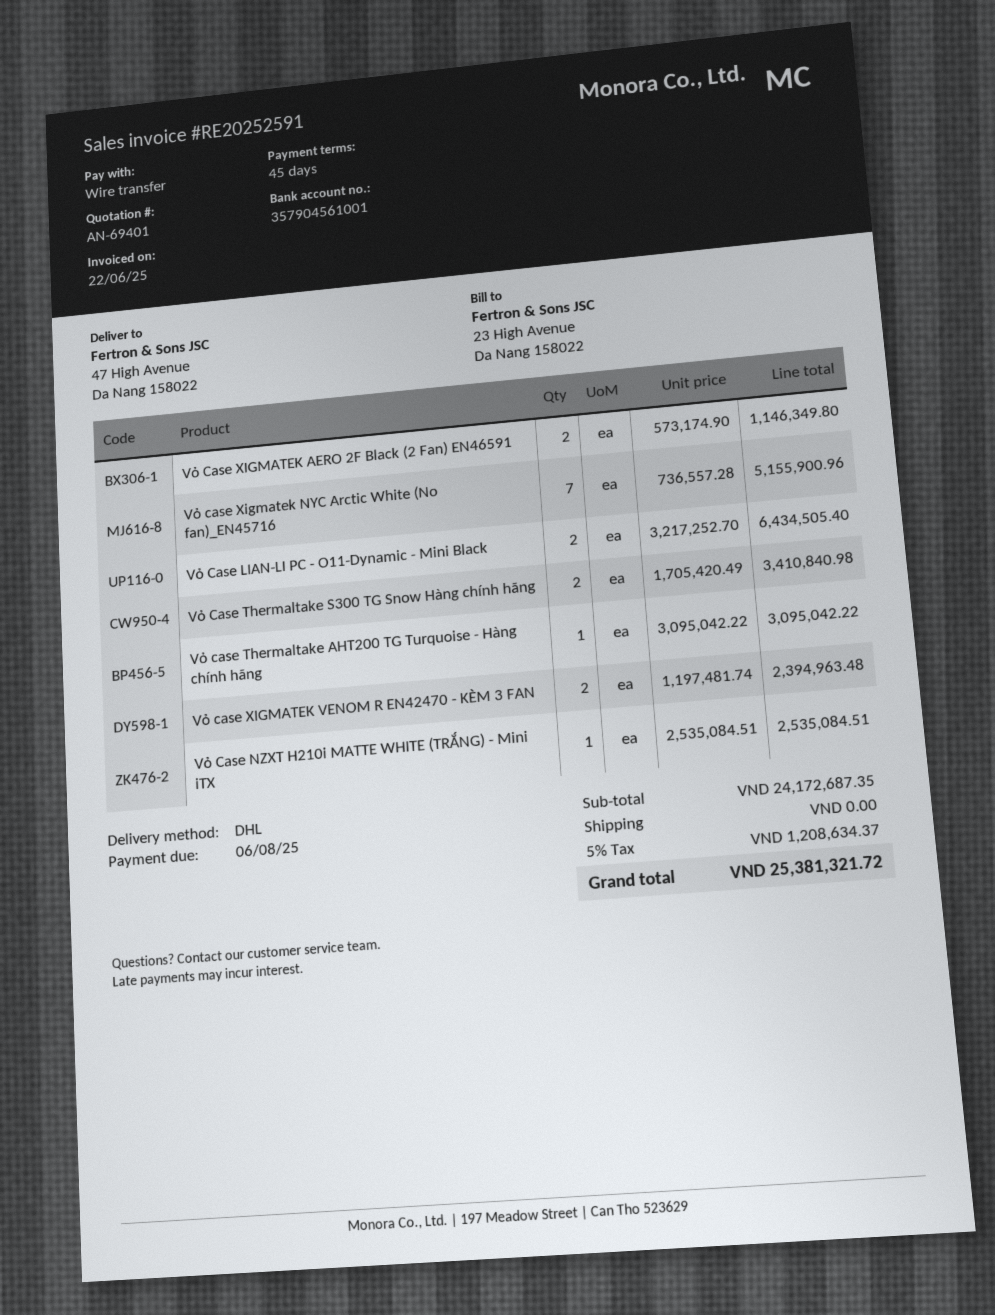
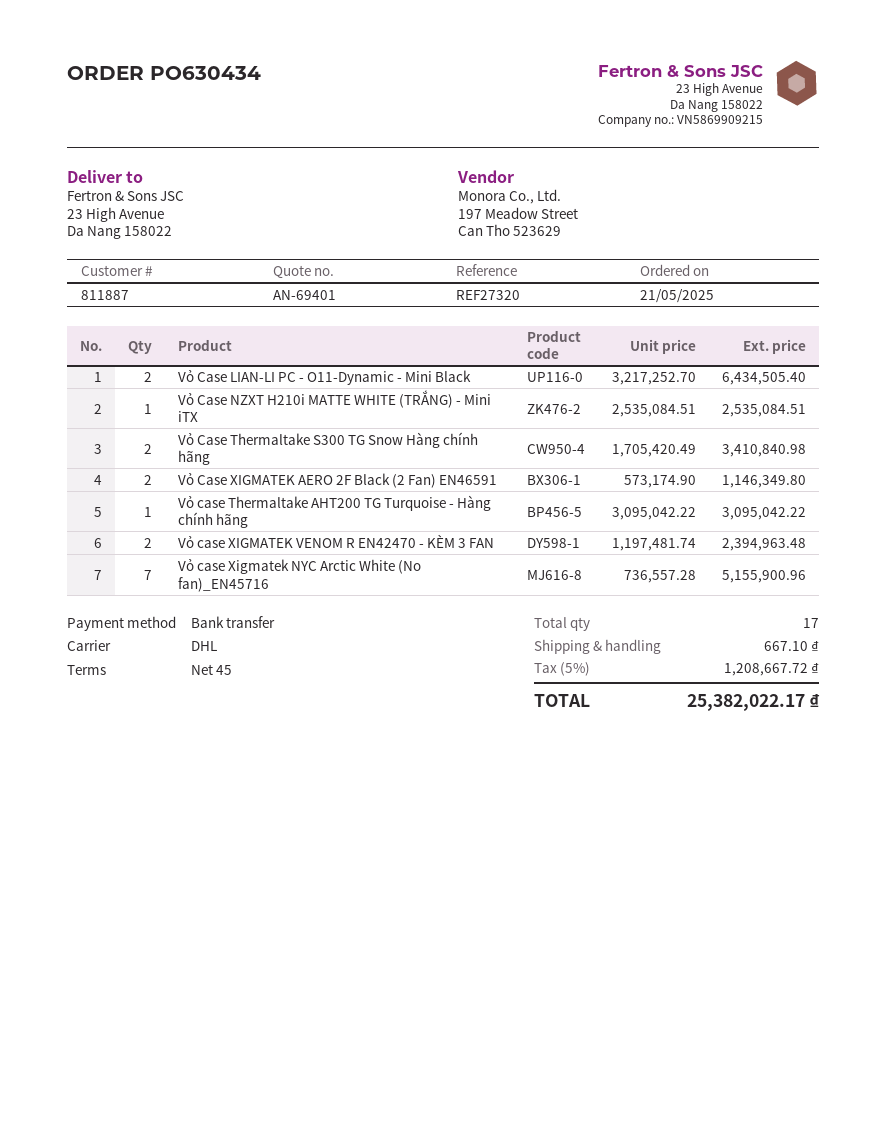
ship to: 47 High Avenue, Da Nang 158022 -> 23 High Avenue, Da Nang 158022
shipping: 0.00 -> 667.10
tax: 5% = 1208634.37 -> 5% = 1208667.72
total: 25381321.72 -> 25382022.17

